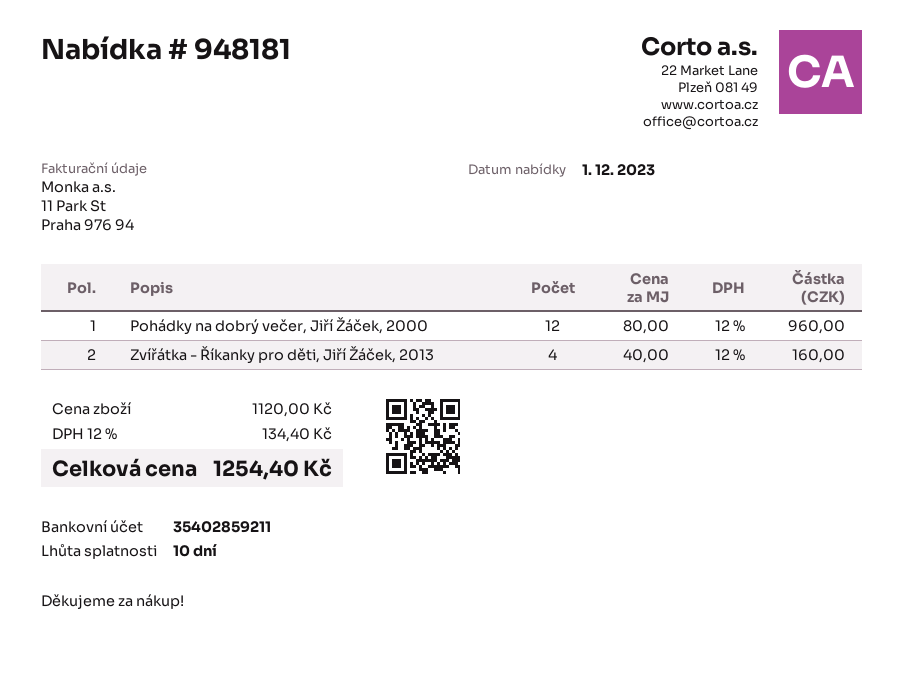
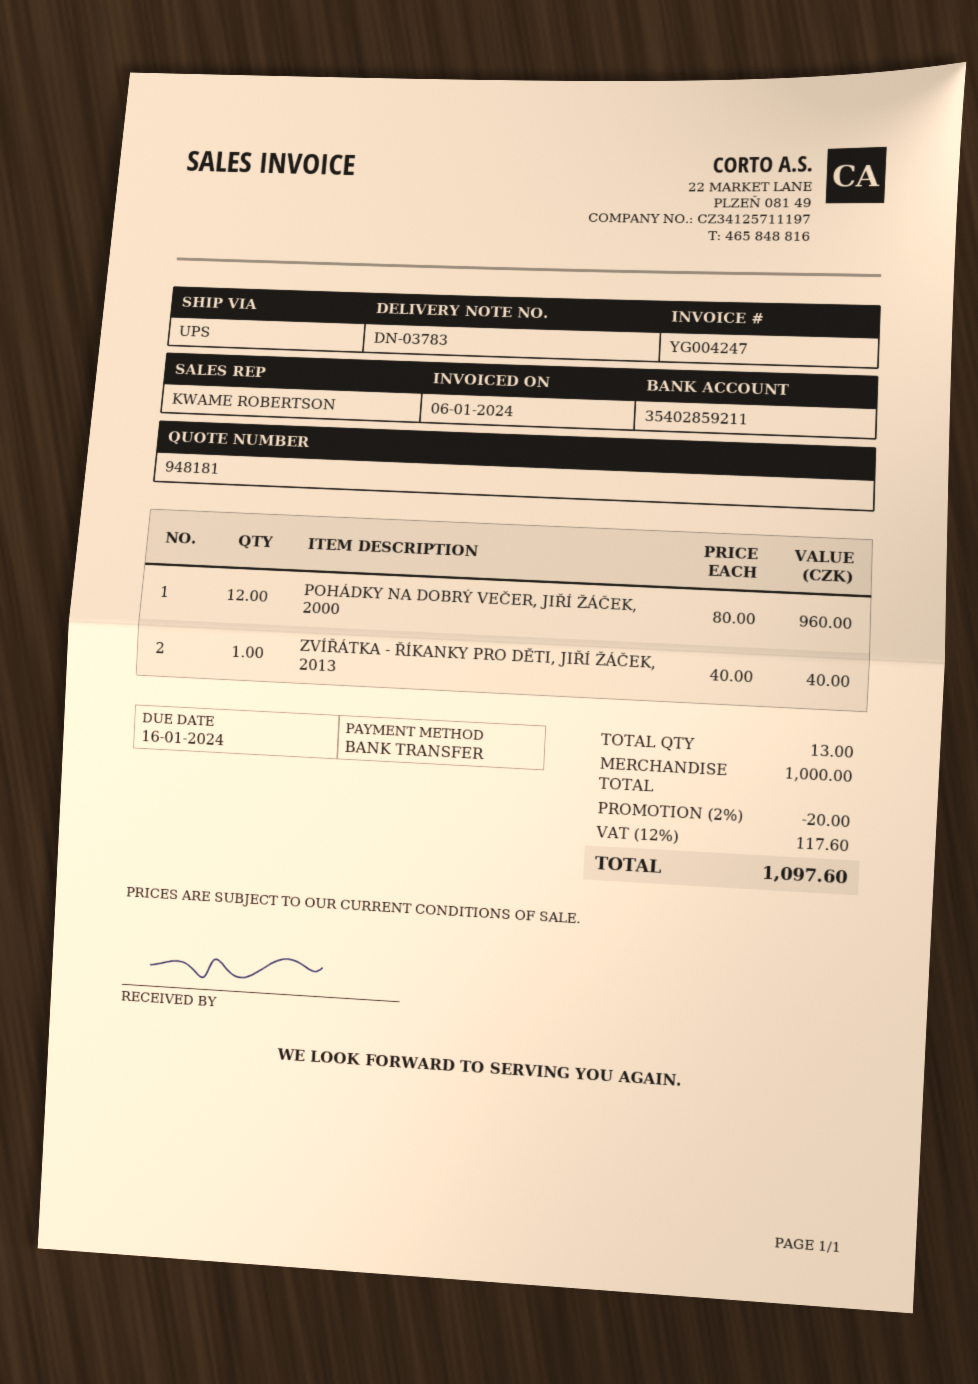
Zvířátka - Říkanky pro děti, Jiří Žáček, 2013: 4 x 40.00 = 160.00 -> 1 x 40.00 = 40.00
subtotal: 1120.00 -> 1000.00
discount: none -> 2% = 20.00
tax: 12% = 134.40 -> 12% = 117.60
total: 1254.40 -> 1097.60

